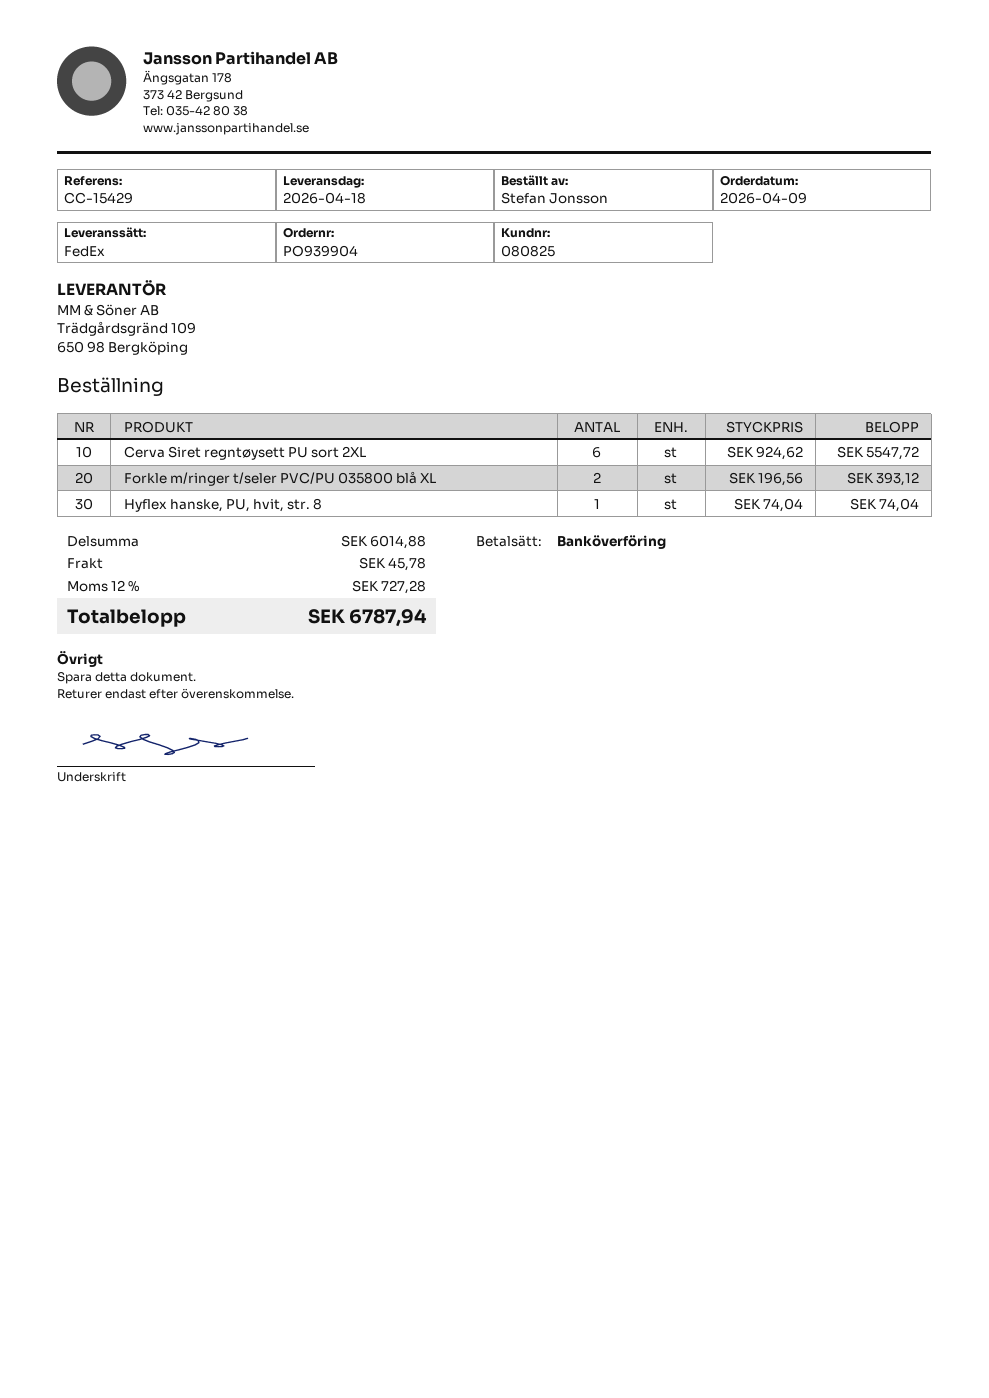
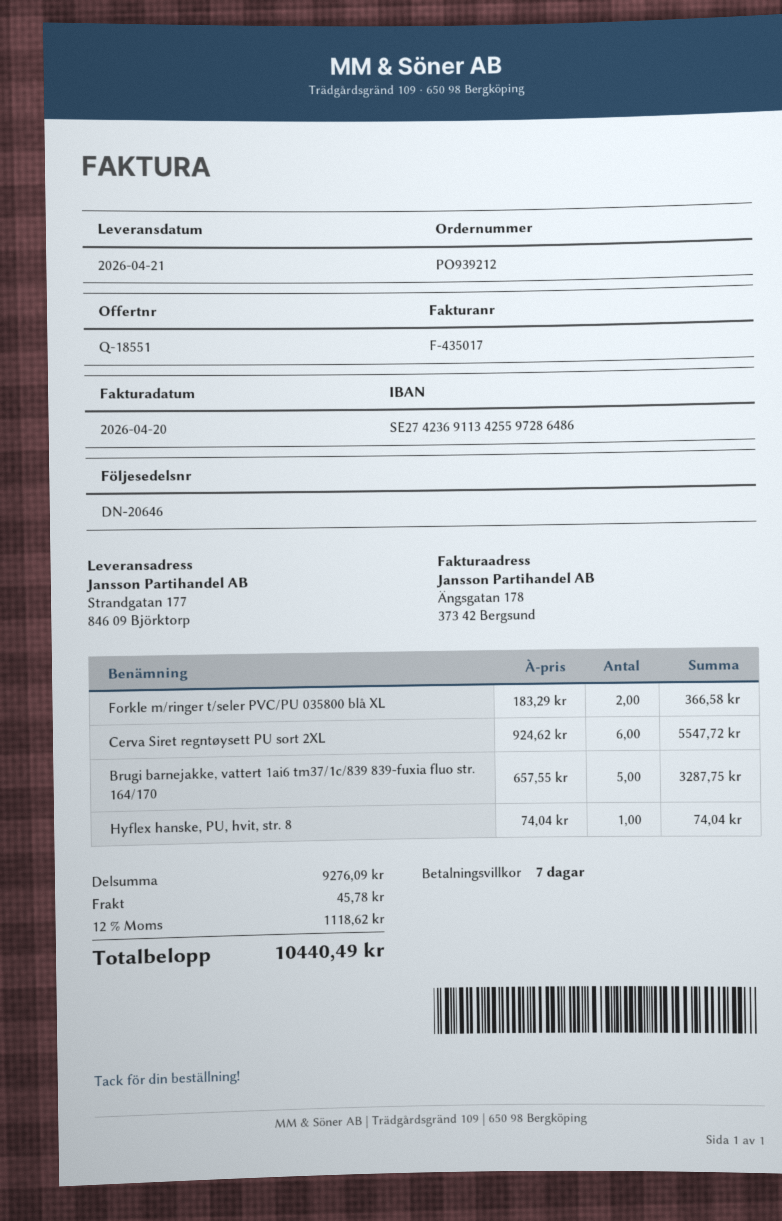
order number: PO939904 -> PO939212
delivery date: 2026-04-18 -> 2026-04-21
Forkle m/ringer t/seler PVC/PU 035800 blå XL: 2 x 196.56 = 393.12 -> 2 x 183.29 = 366.58
Brugi barnejakke, vattert 1ai6 tm37/1c/839 839-fuxia fluo str. 164/170: none -> 5 x 657.55 = 3287.75
subtotal: 6014.88 -> 9276.09
tax: 12% = 727.28 -> 12% = 1118.62
total: 6787.94 -> 10440.49

